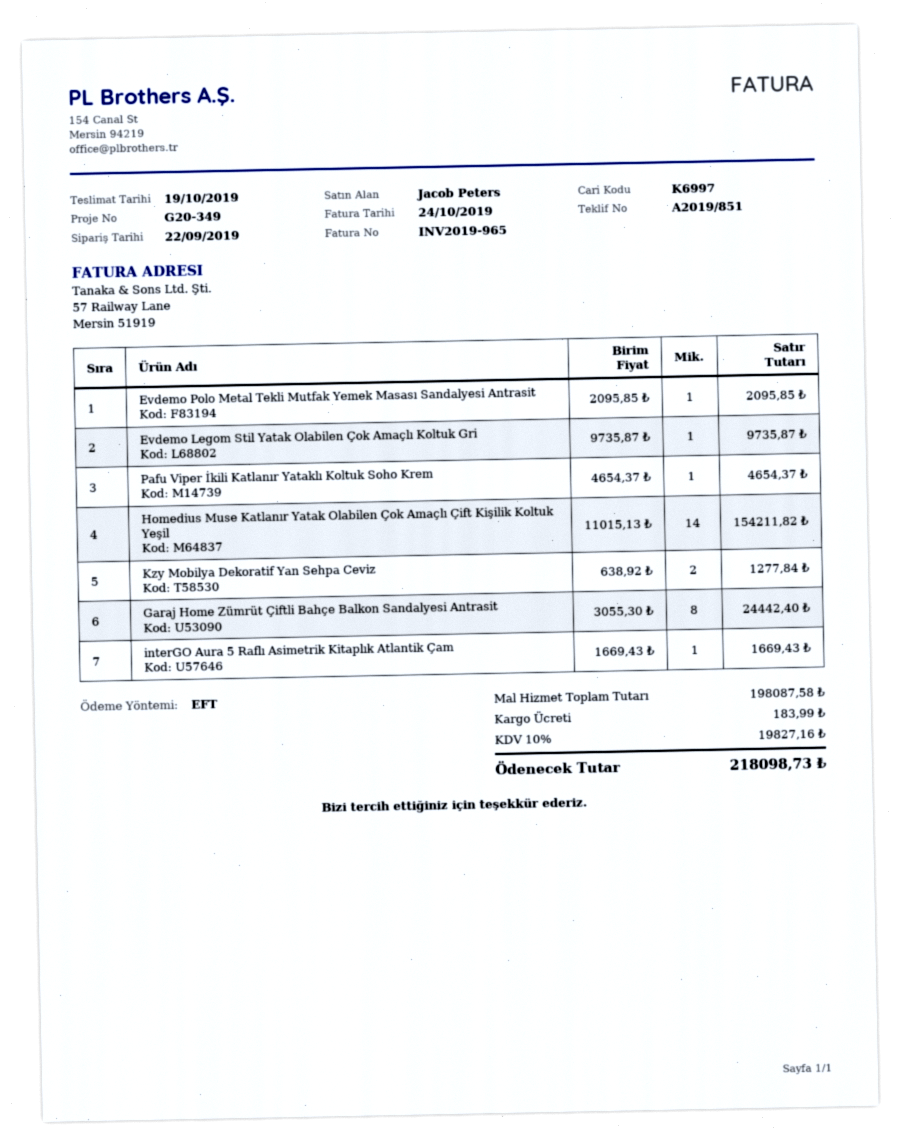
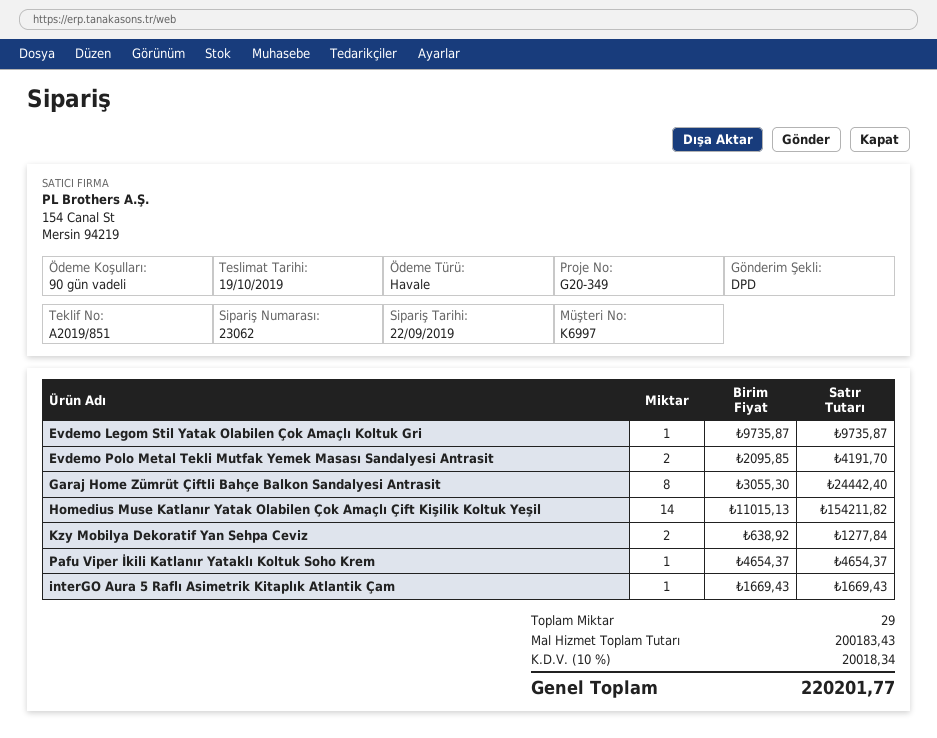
Evdemo Polo Metal Tekli Mutfak Yemek Masası Sandalyesi Antrasit: 1 x 2095.85 = 2095.85 -> 2 x 2095.85 = 4191.70
subtotal: 198087.58 -> 200183.43
shipping: 183.99 -> none
tax: 10% = 19827.16 -> 10% = 20018.34
total: 218098.73 -> 220201.77

